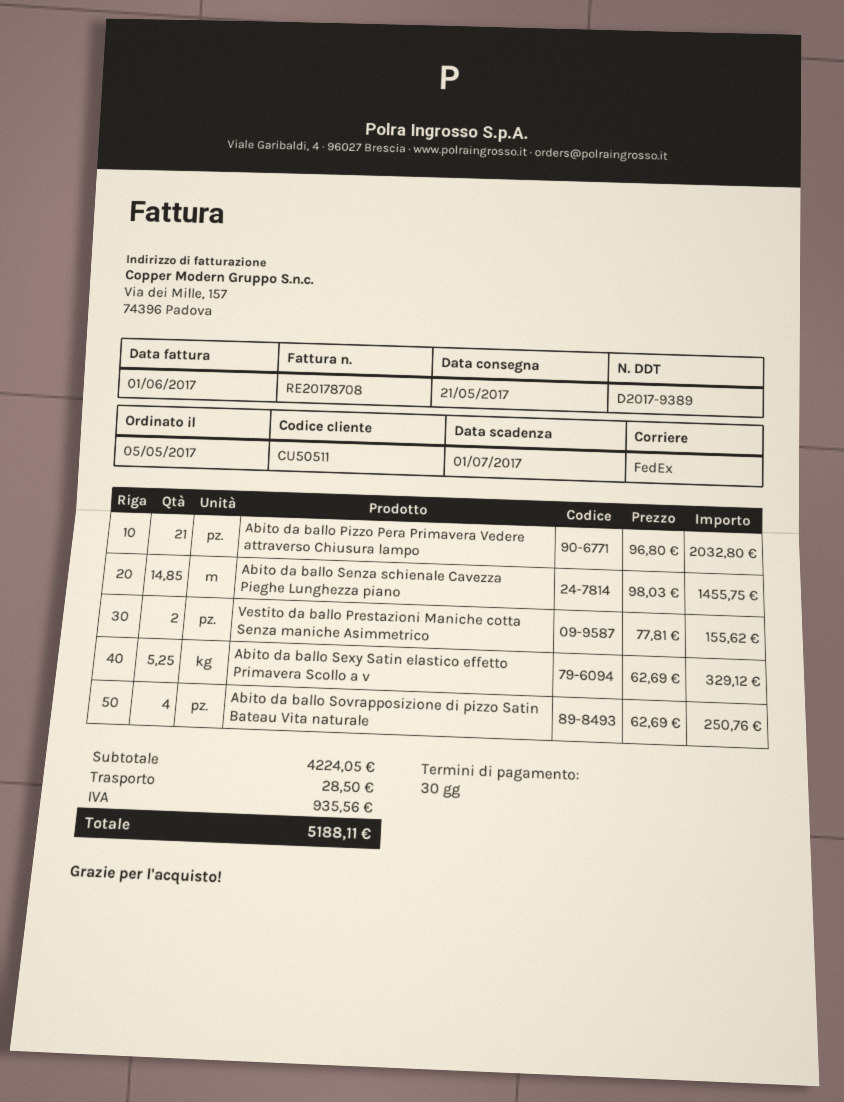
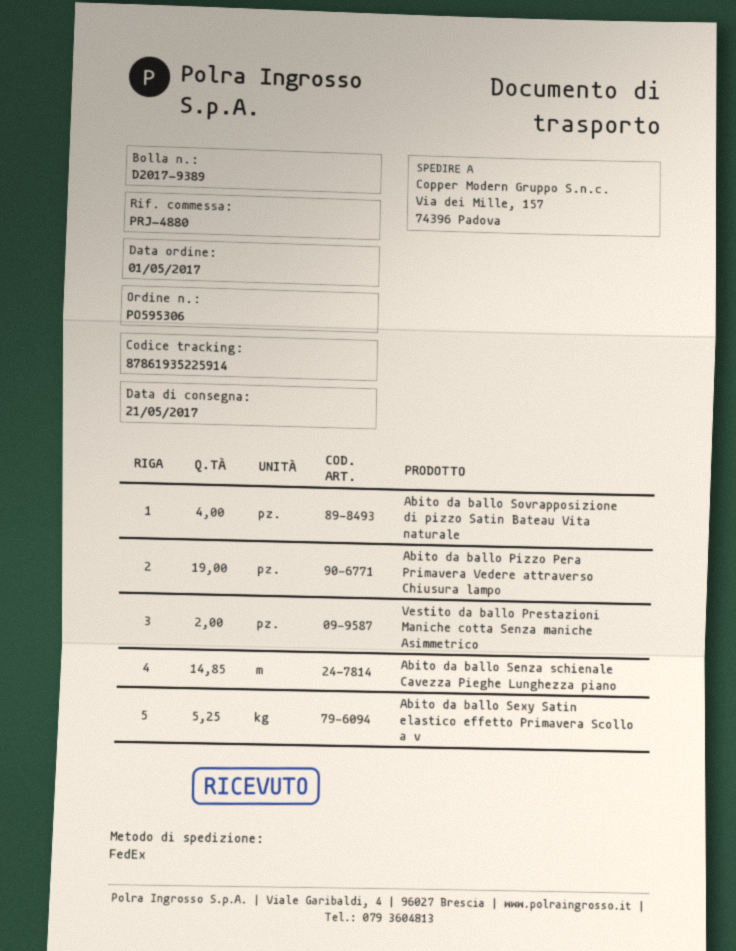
order date: 2017-05-05 -> 2017-05-01
Abito da ballo Pizzo Pera Primavera Vedere attraverso Chiusura lampo: 21 -> 19

